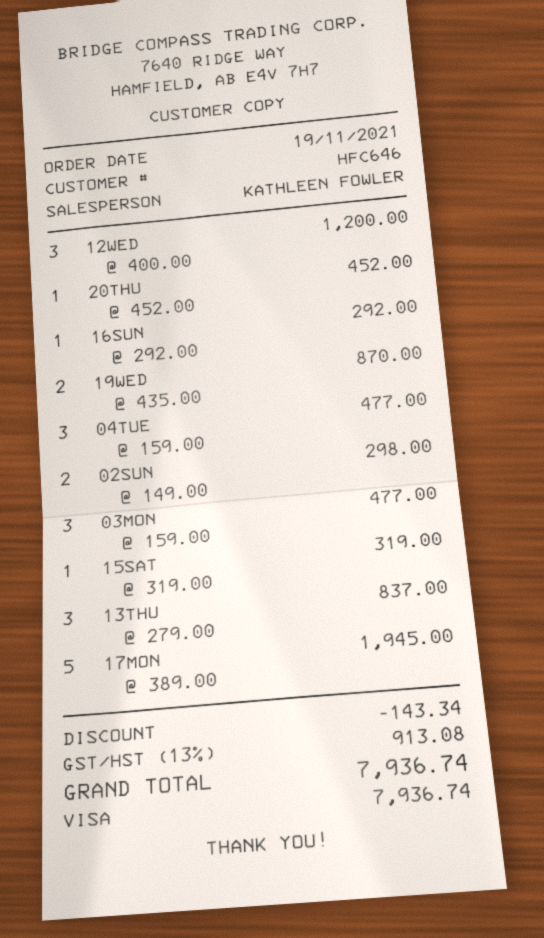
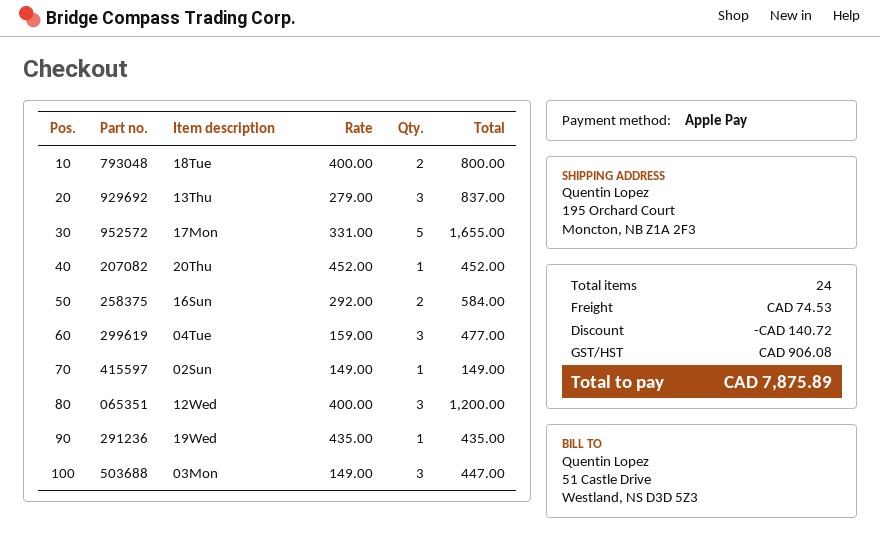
payment method: Visa -> Apple Pay
16SUN: 1 x 292.00 = 292.00 -> 2 x 292.00 = 584.00
19WED: 2 x 435.00 = 870.00 -> 1 x 435.00 = 435.00
02SUN: 2 x 149.00 = 298.00 -> 1 x 149.00 = 149.00
03MON: 3 x 159.00 = 477.00 -> 3 x 149.00 = 447.00
15SAT: 1 x 319.00 = 319.00 -> none
17MON: 5 x 389.00 = 1945.00 -> 5 x 331.00 = 1655.00
18Tue: none -> 2 x 400.00 = 800.00
discount: 143.34 -> 140.72
shipping: none -> 74.53
tax: 913.08 -> 906.08
total: 7936.74 -> 7875.89

